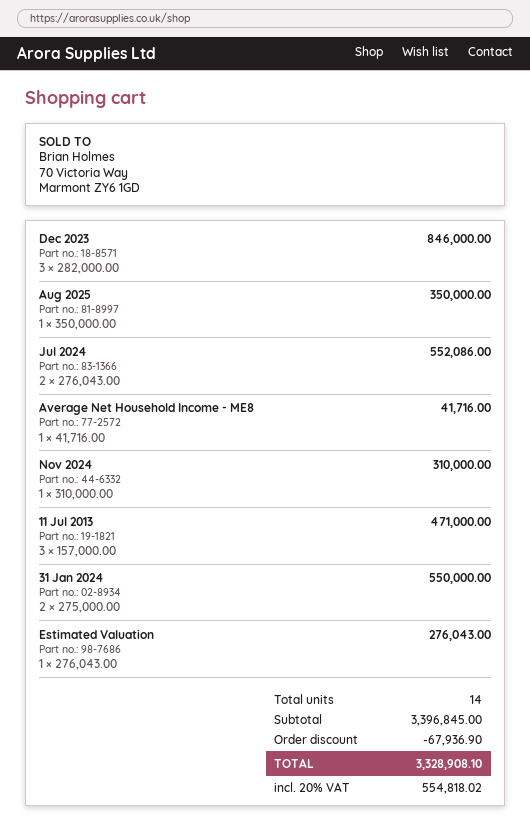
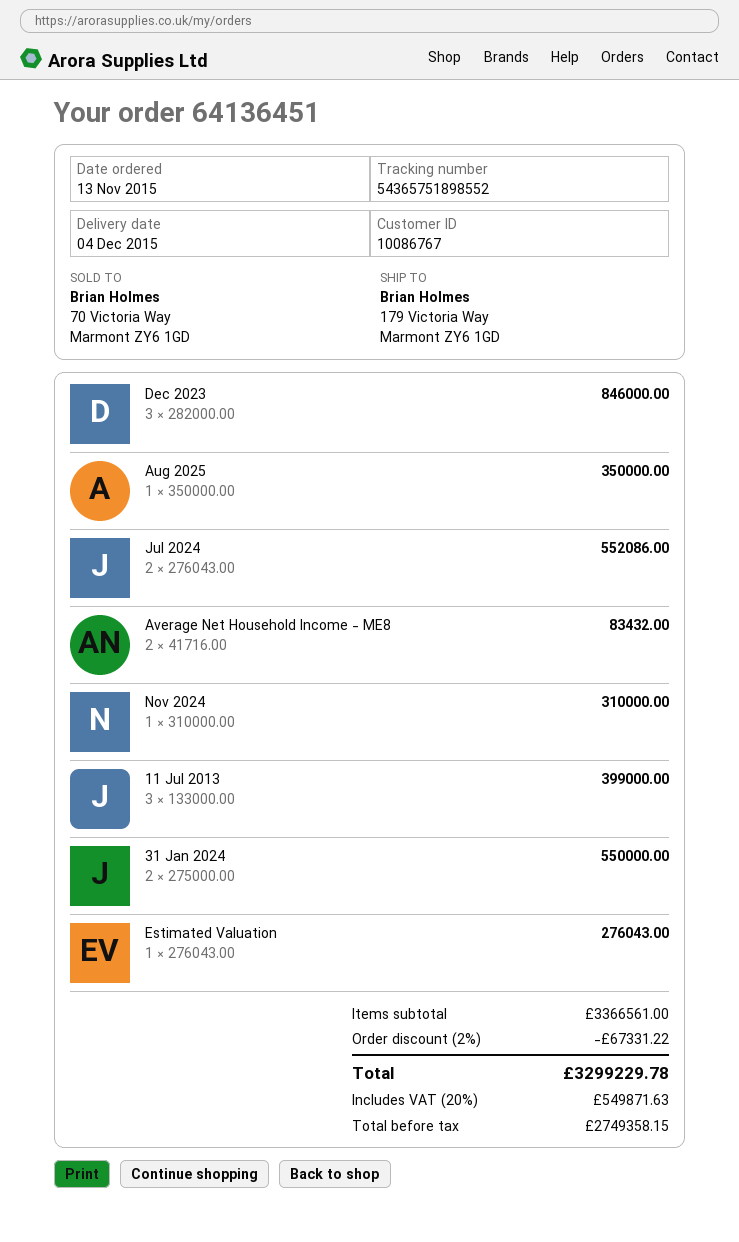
Average Net Household Income - ME8: 1 x 41716.00 = 41716.00 -> 2 x 41716.00 = 83432.00
11 Jul 2013: 3 x 157000.00 = 471000.00 -> 3 x 133000.00 = 399000.00
subtotal: 3396845.00 -> 3366561.00
discount: 67936.90 -> 67331.22
tax: 20% = 554818.02 -> 20% = 549871.63
total: 3328908.10 -> 3299229.78

